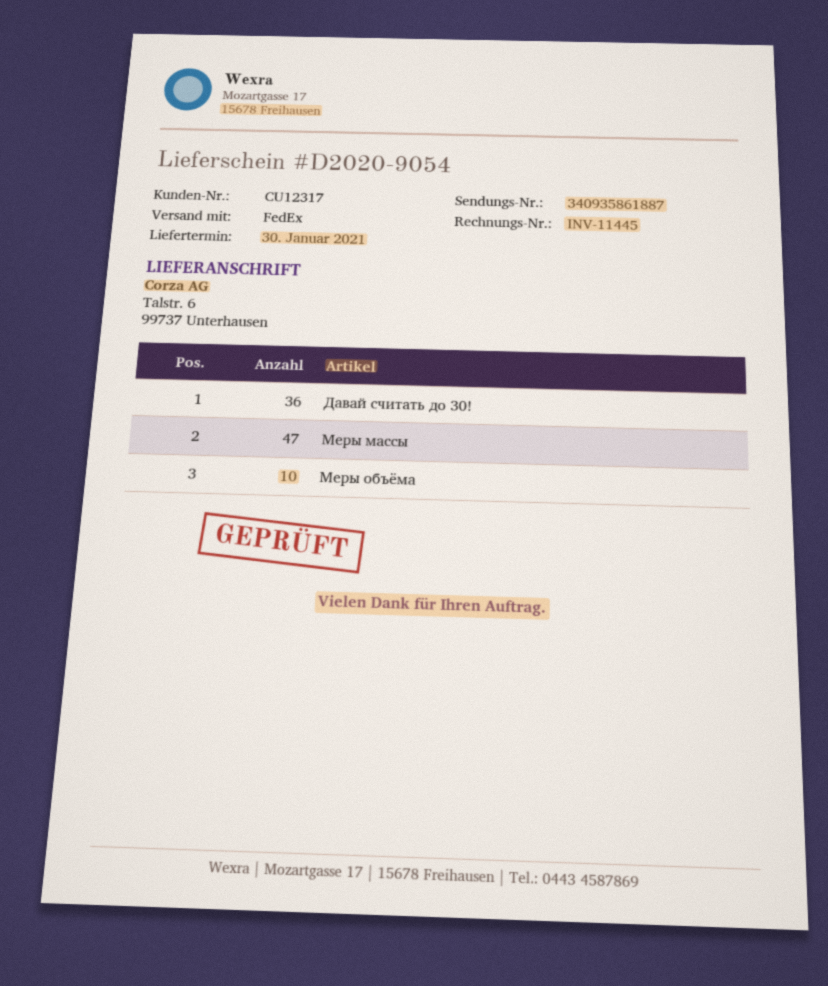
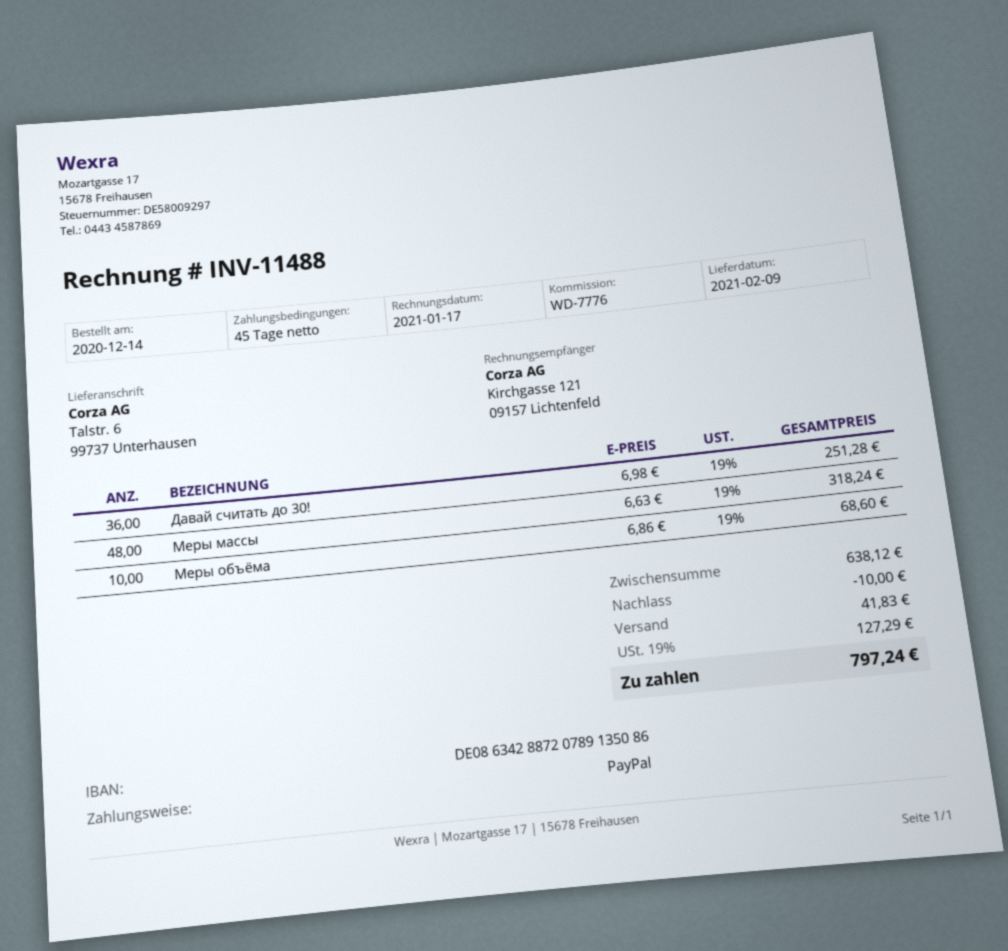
delivery date: 2021-01-30 -> 2021-02-09
invoice number: INV-11445 -> INV-11488
Меры массы: 47 -> 48

